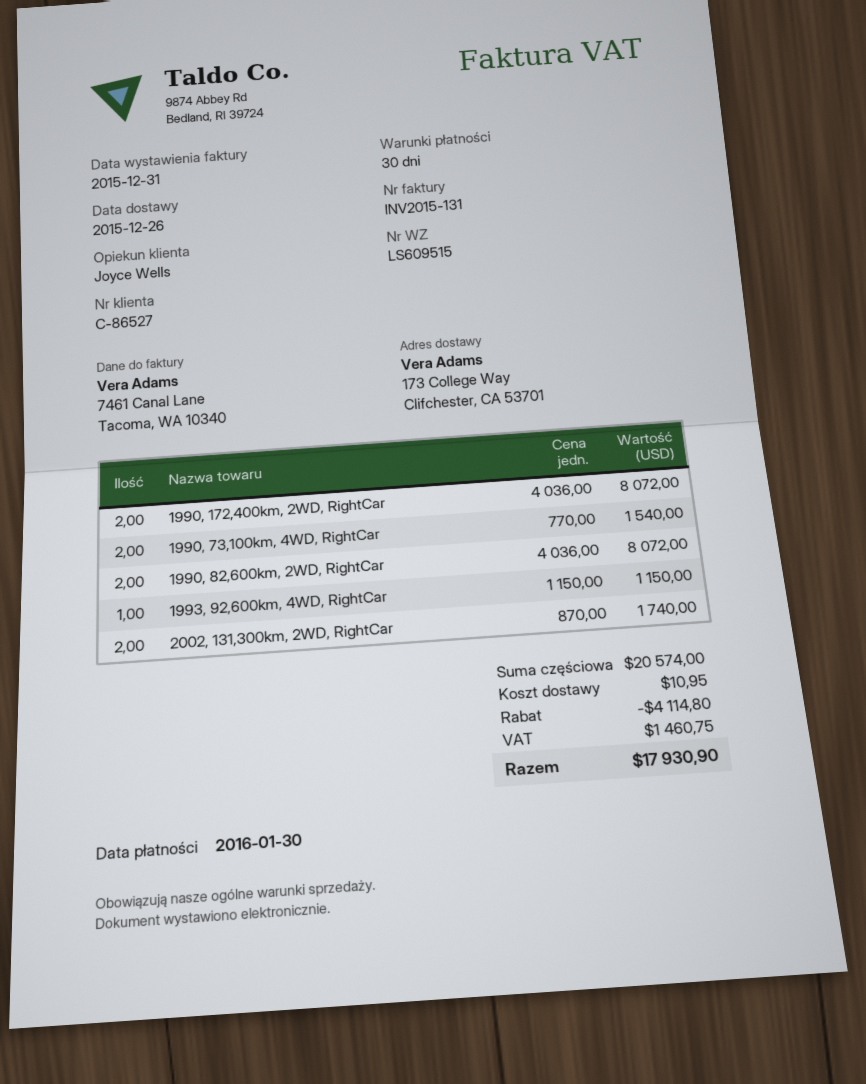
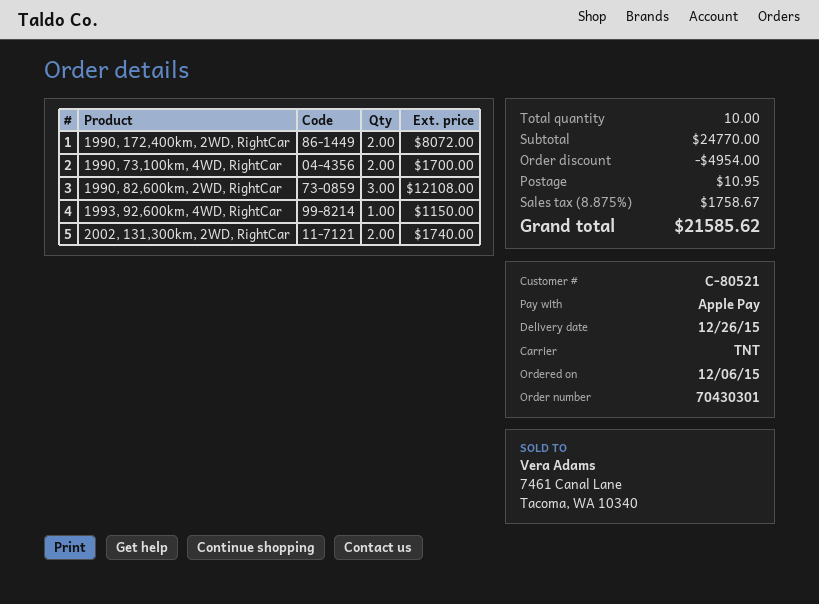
customer number: C-86527 -> C-80521
1990, 73,100km, 4WD, RightCar: 2 for 1540.00 -> 2 for 1700.00
1990, 82,600km, 2WD, RightCar: 2 for 8072.00 -> 3 for 12108.00
subtotal: 20574.00 -> 24770.00
discount: 4114.80 -> 4954.00
tax: 1460.75 -> 1758.67
total: 17930.90 -> 21585.62

